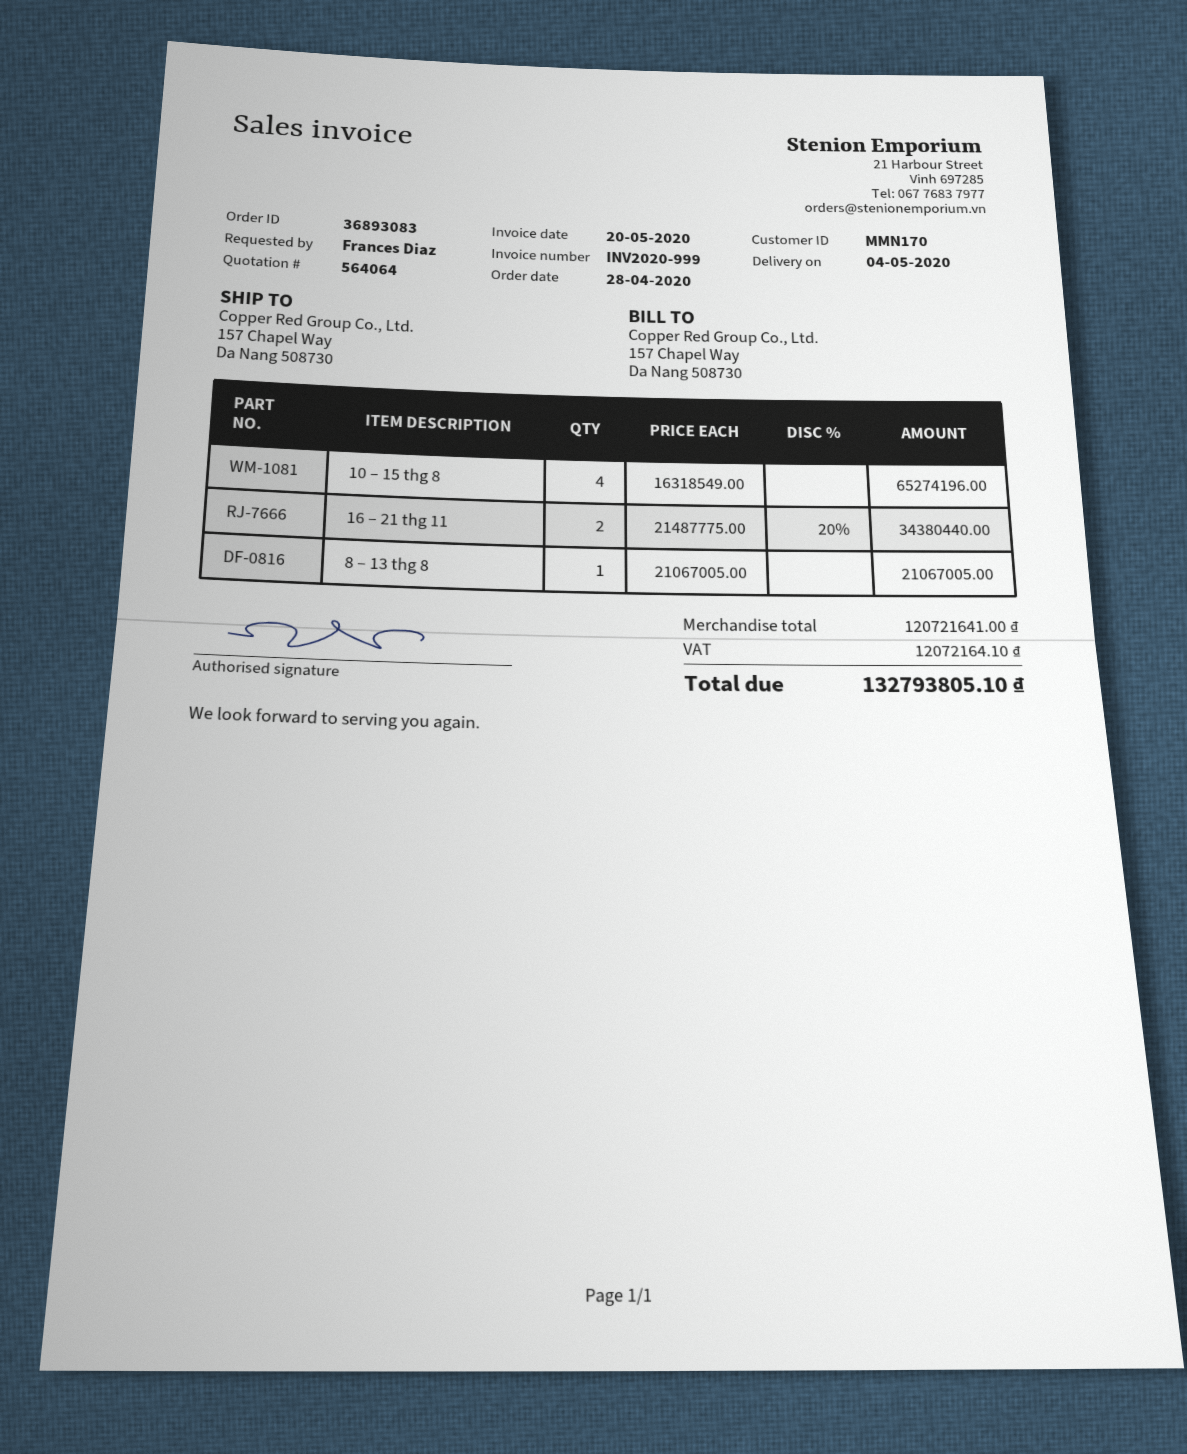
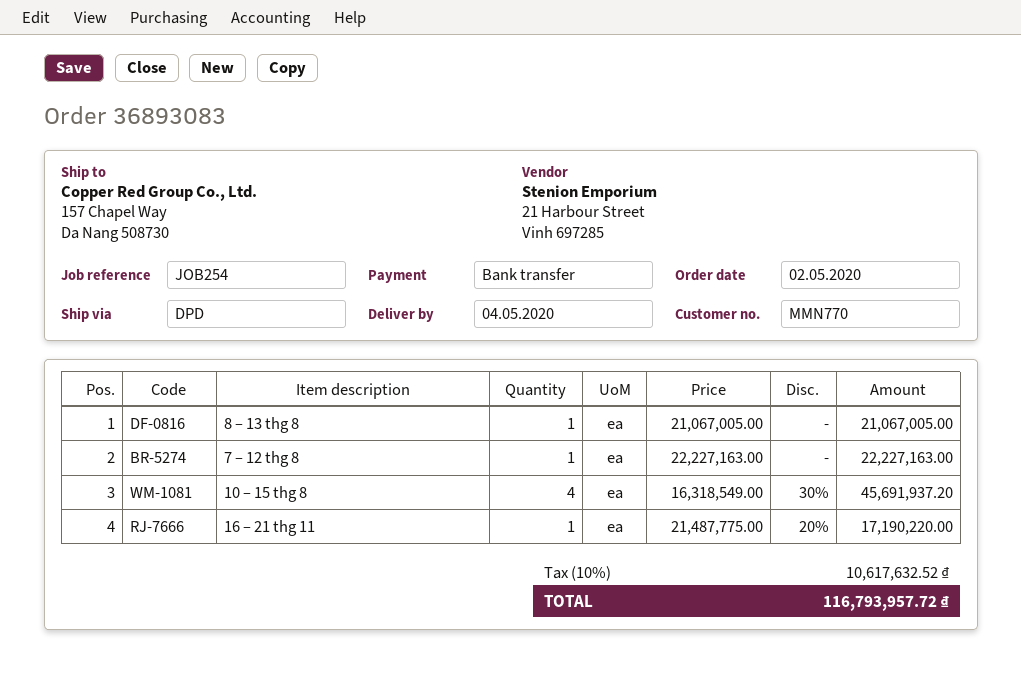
order date: 2020-04-28 -> 2020-05-02
customer number: MMN170 -> MMN770
10 – 15 thg 8: 4 x 16318549.00 = 65274196.00 -> 4 x 16318549.00 - 30% = 45691937.20
16 – 21 thg 11: 2 x 21487775.00 - 20% = 34380440.00 -> 1 x 21487775.00 - 20% = 17190220.00
7 – 12 thg 8: none -> 1 x 22227163.00 = 22227163.00
tax: 12072164.10 -> 10617632.52
total: 132793805.10 -> 116793957.72

